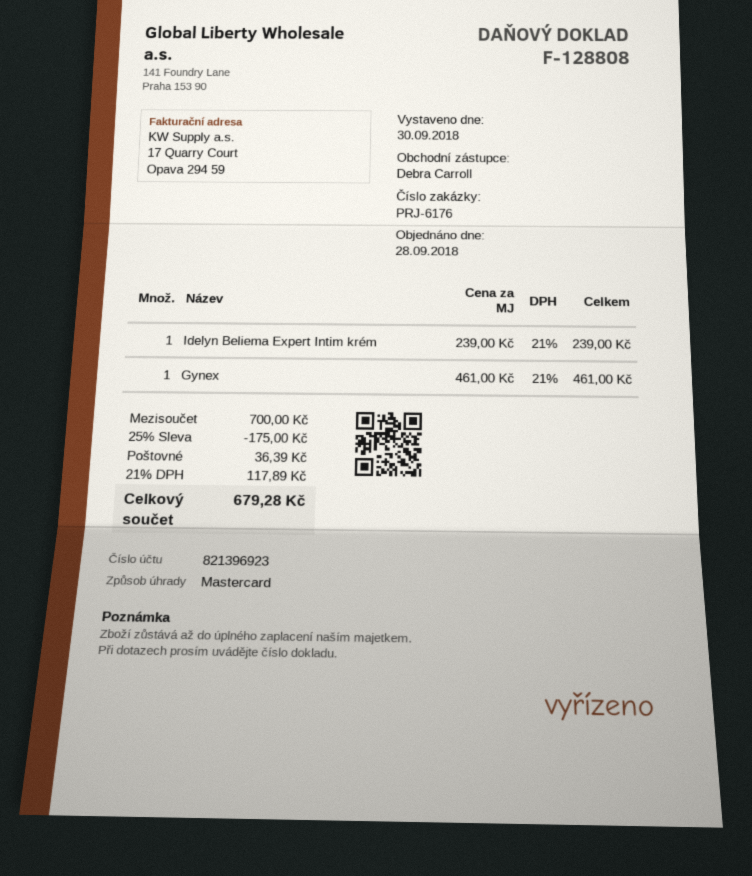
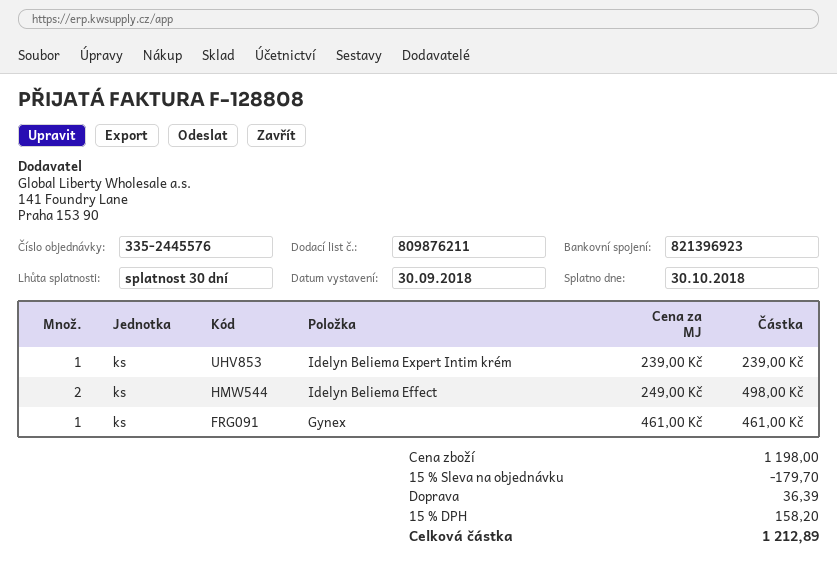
Idelyn Beliema Effect: none -> 2 x 249.00 = 498.00
subtotal: 700.00 -> 1198.00
discount: 25% = 175.00 -> 15% = 179.70
tax: 21% = 117.89 -> 15% = 158.20
total: 679.28 -> 1212.89

